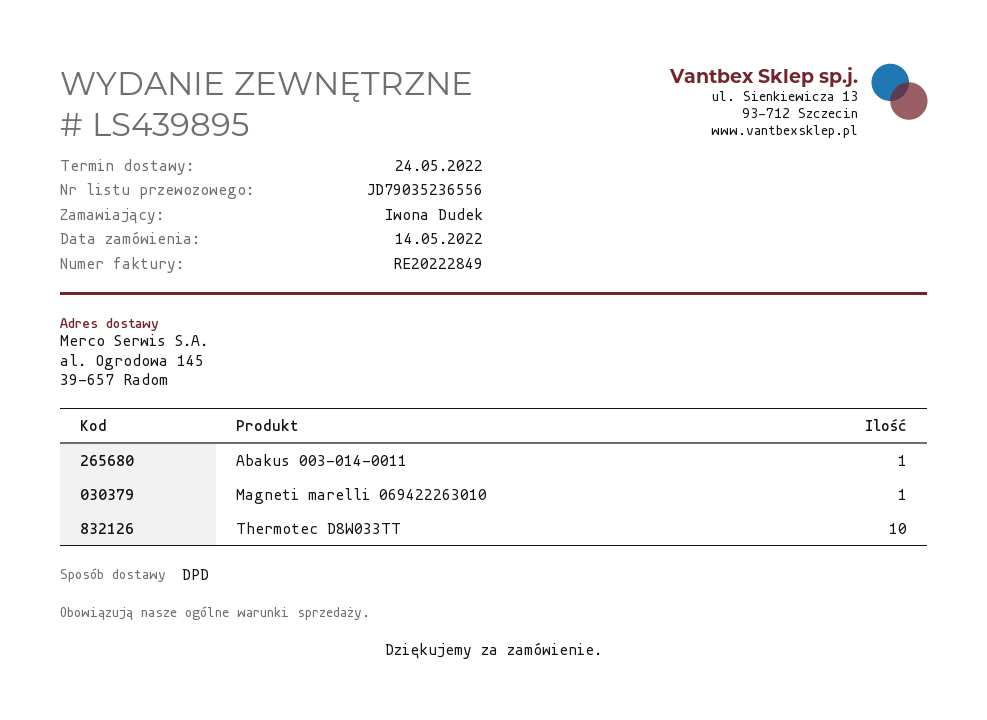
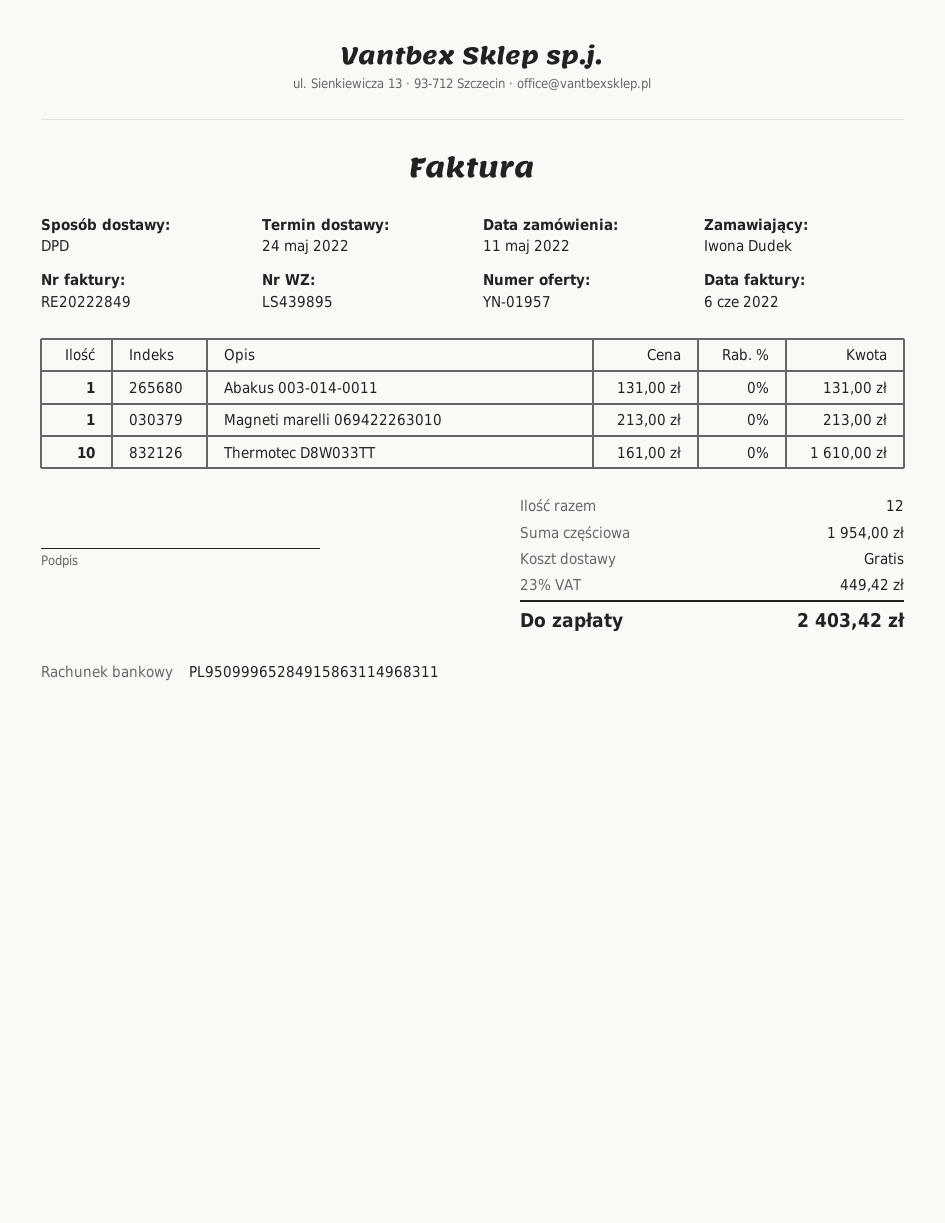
order date: 2022-05-14 -> 2022-05-11

